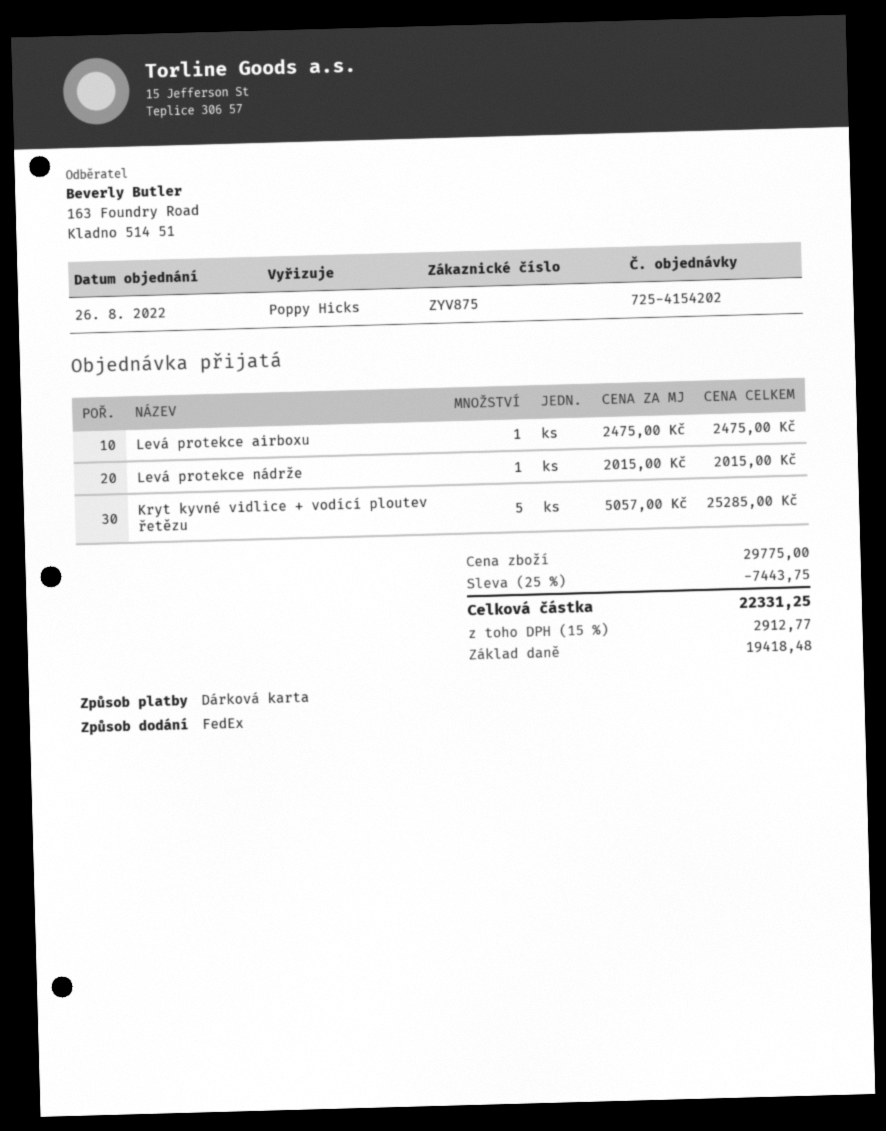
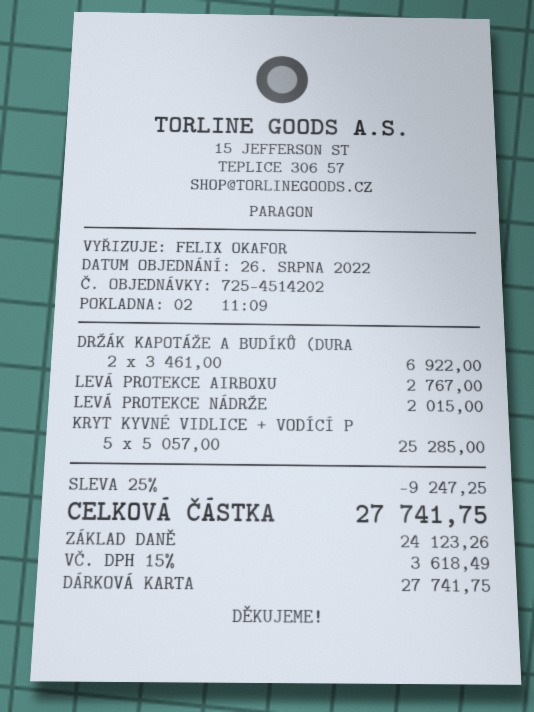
order number: 725-4154202 -> 725-4514202
sales rep: Poppy Hicks -> FELIX OKAFOR
Levá protekce airboxu: 1 x 2475.00 = 2475.00 -> 1 x 2767.00 = 2767.00
DRŽÁK KAPOTÁŽE A BUDÍKŮ (DURA: none -> 2 x 3461.00 = 6922.00
discount: 25% = 7443.75 -> 25% = 9247.25
net: 19418.48 -> 24123.26
tax: 15% = 2912.77 -> 15% = 3618.49
total: 22331.25 -> 27741.75

